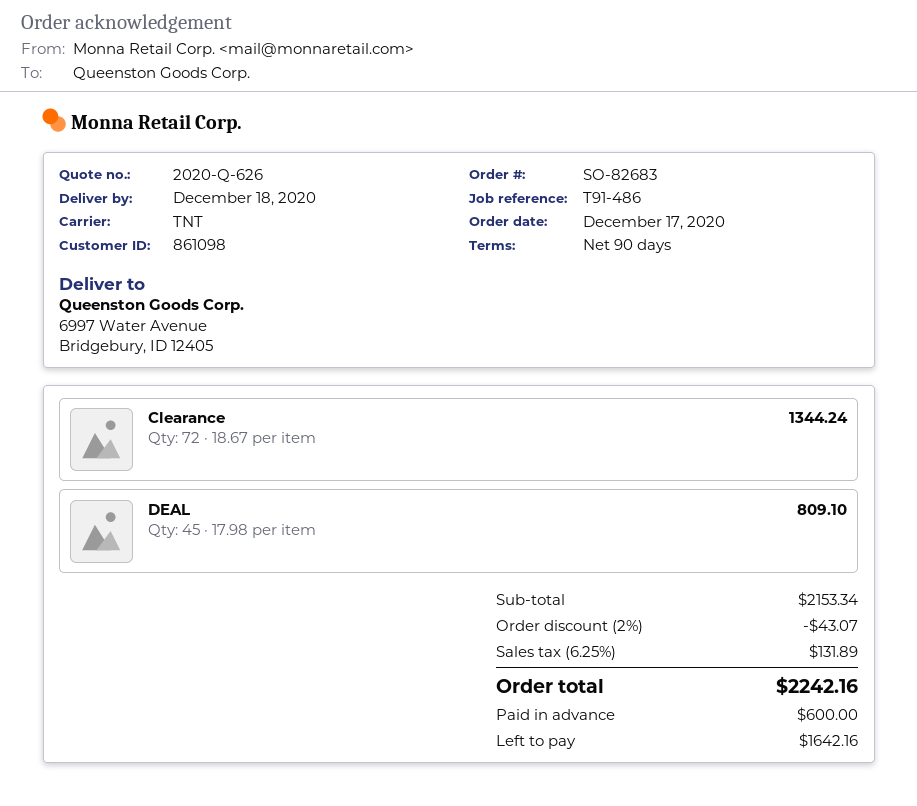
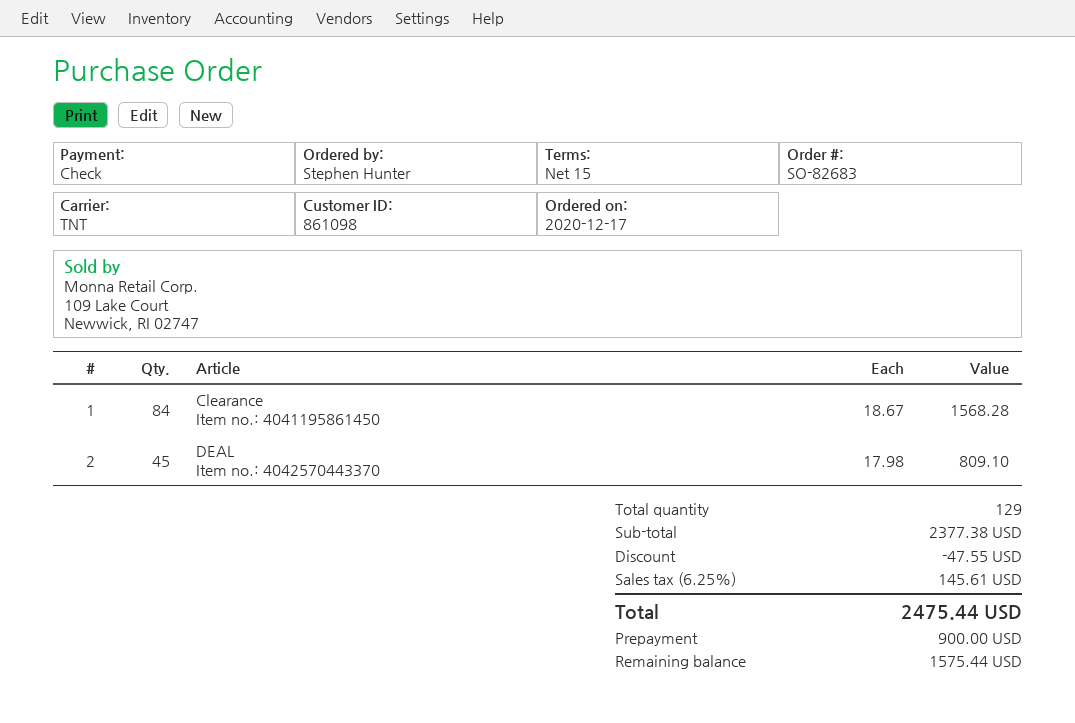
payment terms: 90 days -> 15 days
Clearance: 72 x 18.67 = 1344.24 -> 84 x 18.67 = 1568.28
subtotal: 2153.34 -> 2377.38
discount: 43.07 -> 47.55
tax: 6.25% = 131.89 -> 6.25% = 145.61
total: 2242.16 -> 2475.44
deposit: 600.00 -> 900.00
balance: 1642.16 -> 1575.44

